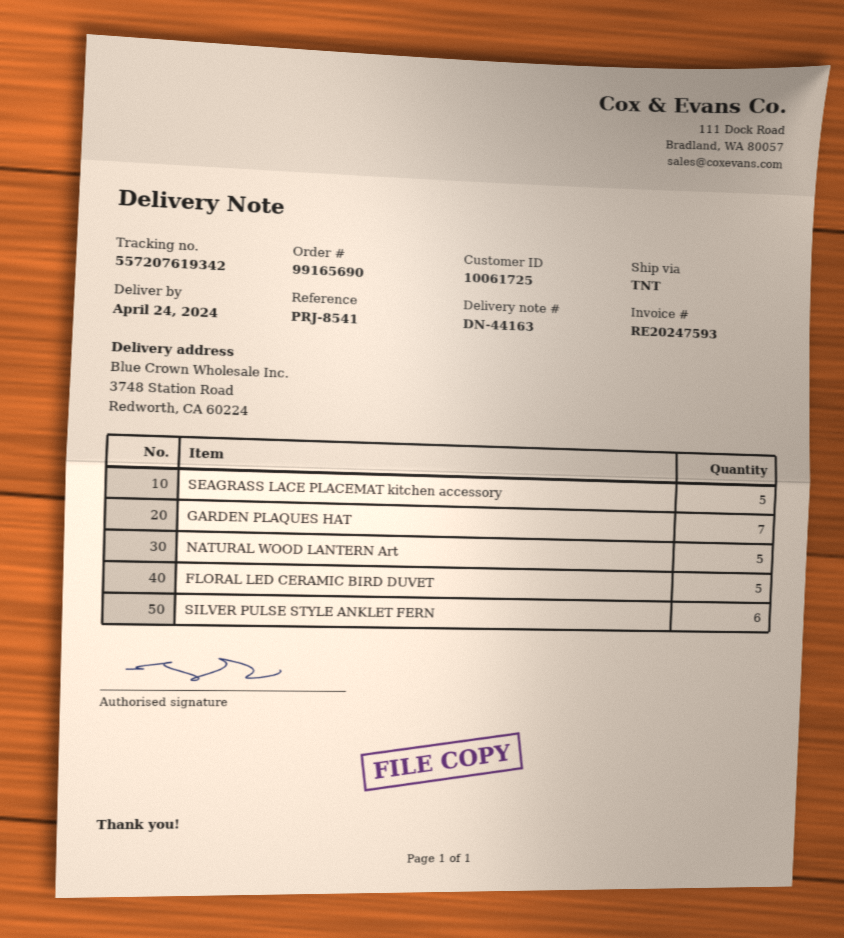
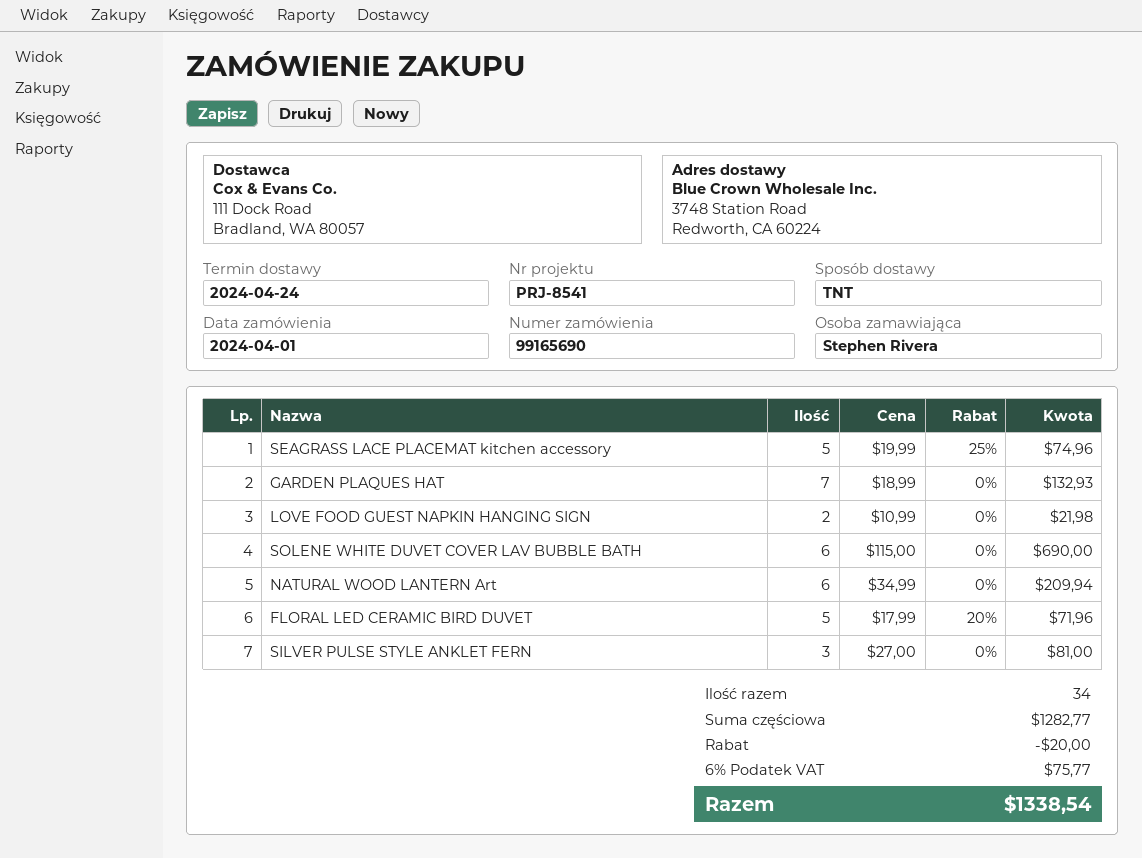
NATURAL WOOD LANTERN Art: 5 -> 6
SILVER PULSE STYLE ANKLET FERN: 6 -> 3
LOVE FOOD GUEST NAPKIN HANGING SIGN: none -> 2
SOLENE WHITE DUVET COVER LAV BUBBLE BATH: none -> 6

